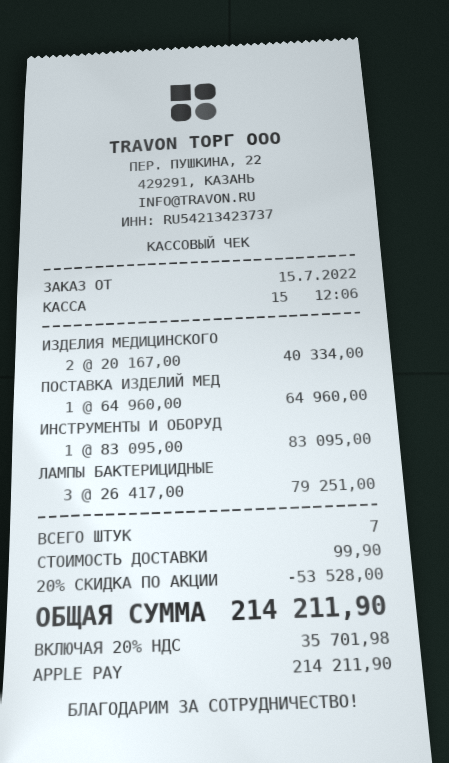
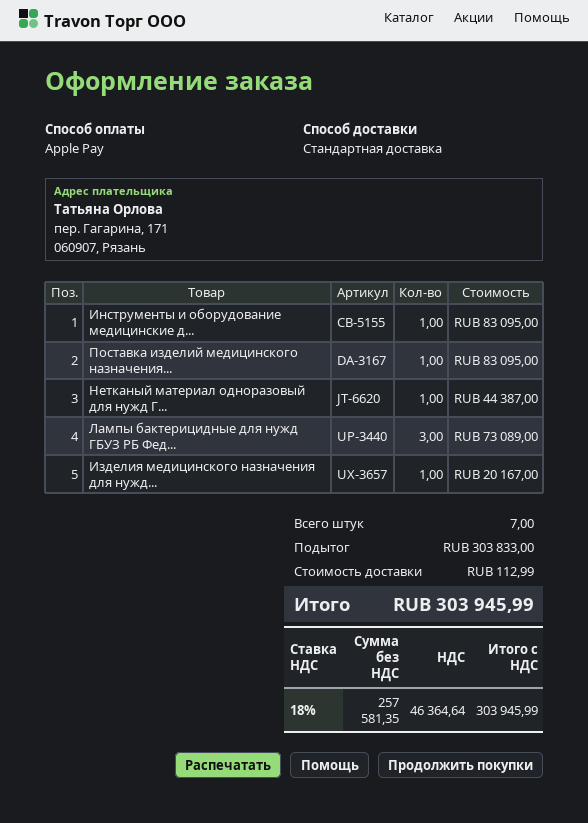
ИЗДЕЛИЯ МЕДИЦИНСКОГО: 2 for 40334.00 -> 1 for 20167.00
ПОСТАВКА ИЗДЕЛИЙ МЕД: 1 for 64960.00 -> 1 for 83095.00
ЛАМПЫ БАКТЕРИЦИДНЫЕ: 3 for 79251.00 -> 3 for 73089.00
Нетканый материал одноразовый для нужд Г...: none -> 1 for 44387.00
discount: 20% = 53528.00 -> none
shipping: 99.90 -> 112.99
tax: 20% = 35701.98 -> 18% = 46364.64
total: 214211.90 -> 303945.99

